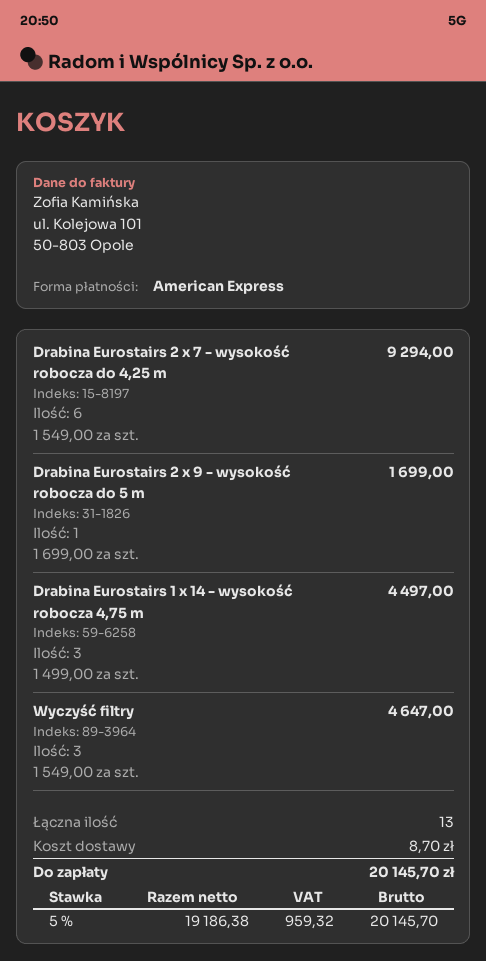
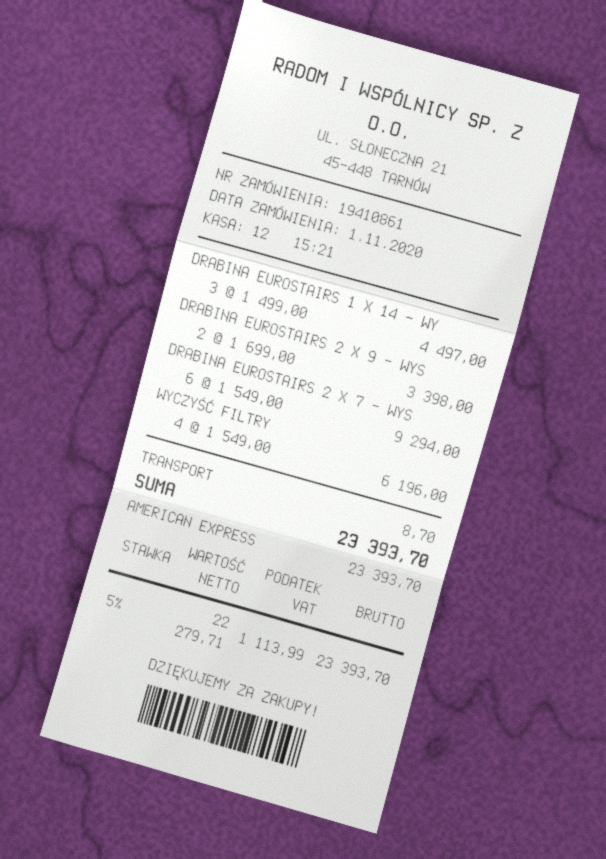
Drabina Eurostairs 2 x 9 - wysokość robocza do 5 m: 1 x 1699.00 = 1699.00 -> 2 x 1699.00 = 3398.00
Wyczyść filtry: 3 x 1549.00 = 4647.00 -> 4 x 1549.00 = 6196.00
net: 19186.38 -> 22279.71
tax: 5% = 959.32 -> 5% = 1113.99
total: 20145.70 -> 23393.70

